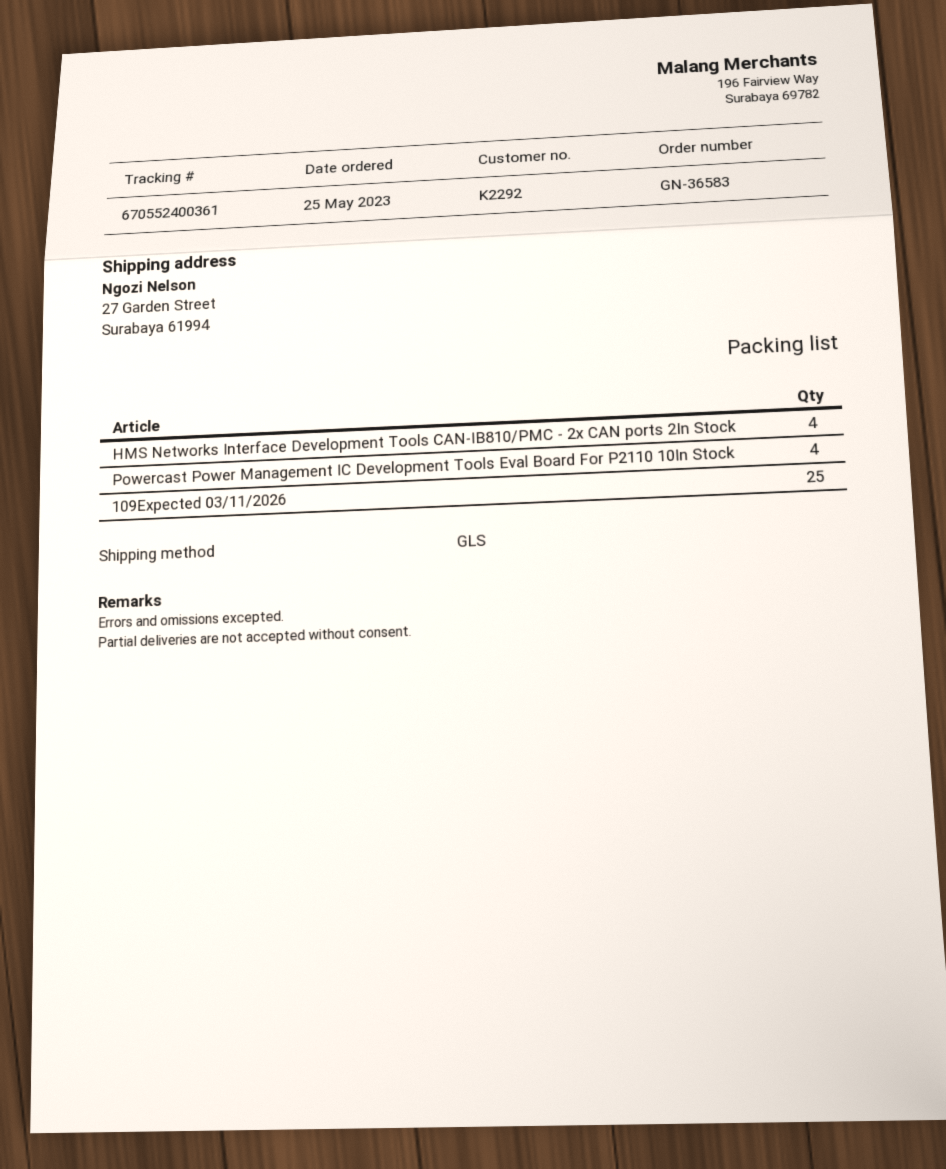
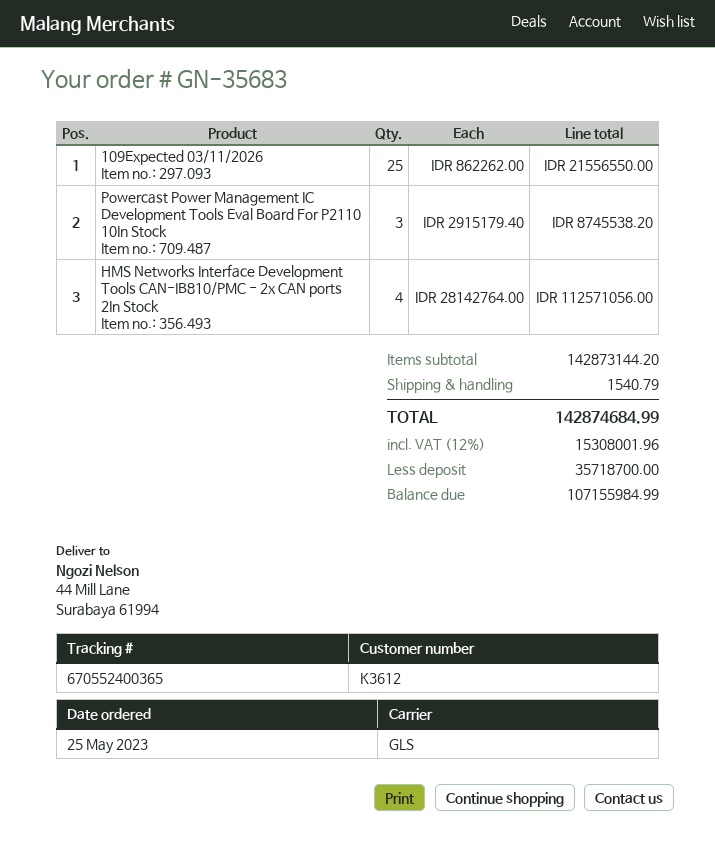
order number: GN-36583 -> GN-35683
customer number: K2292 -> K3612
tracking number: 670552400361 -> 670552400365
ship to: 27 Garden Street, Surabaya 61994 -> 44 Mill Lane, Surabaya 61994
Powercast Power Management IC Development Tools Eval Board For P2110 10In Stock: 4 -> 3

